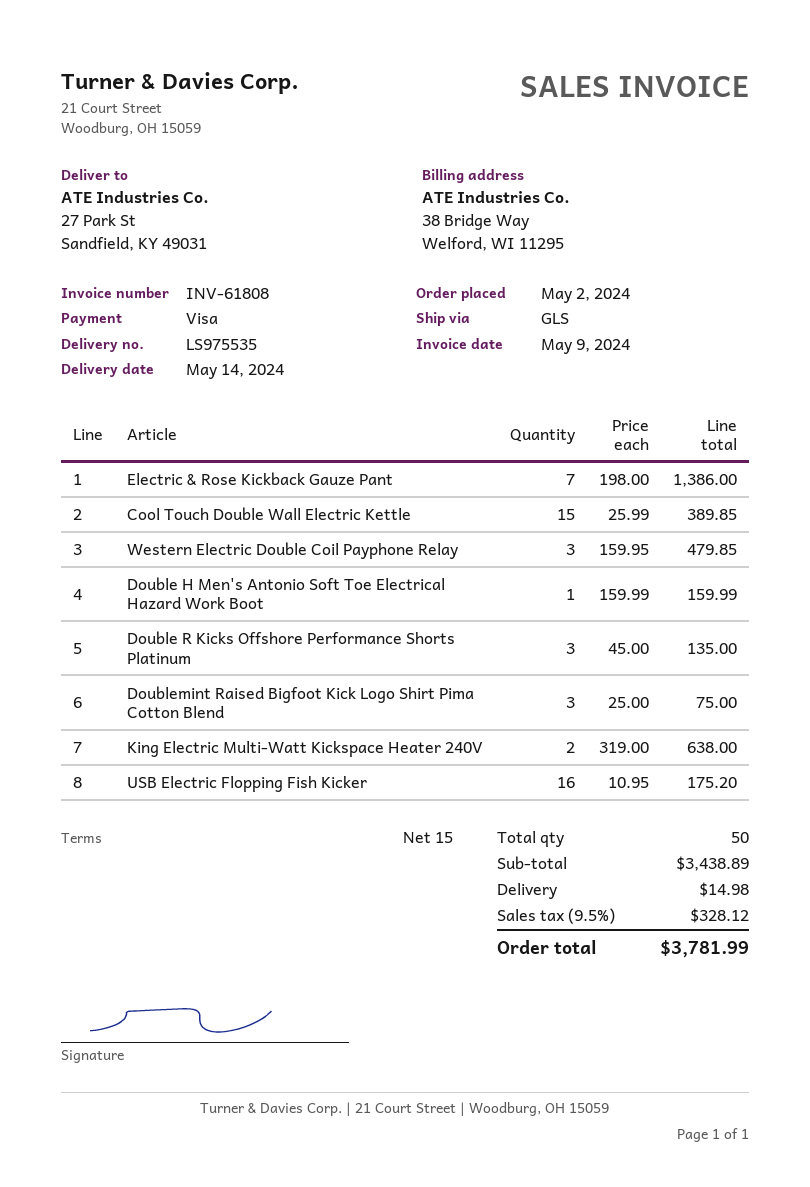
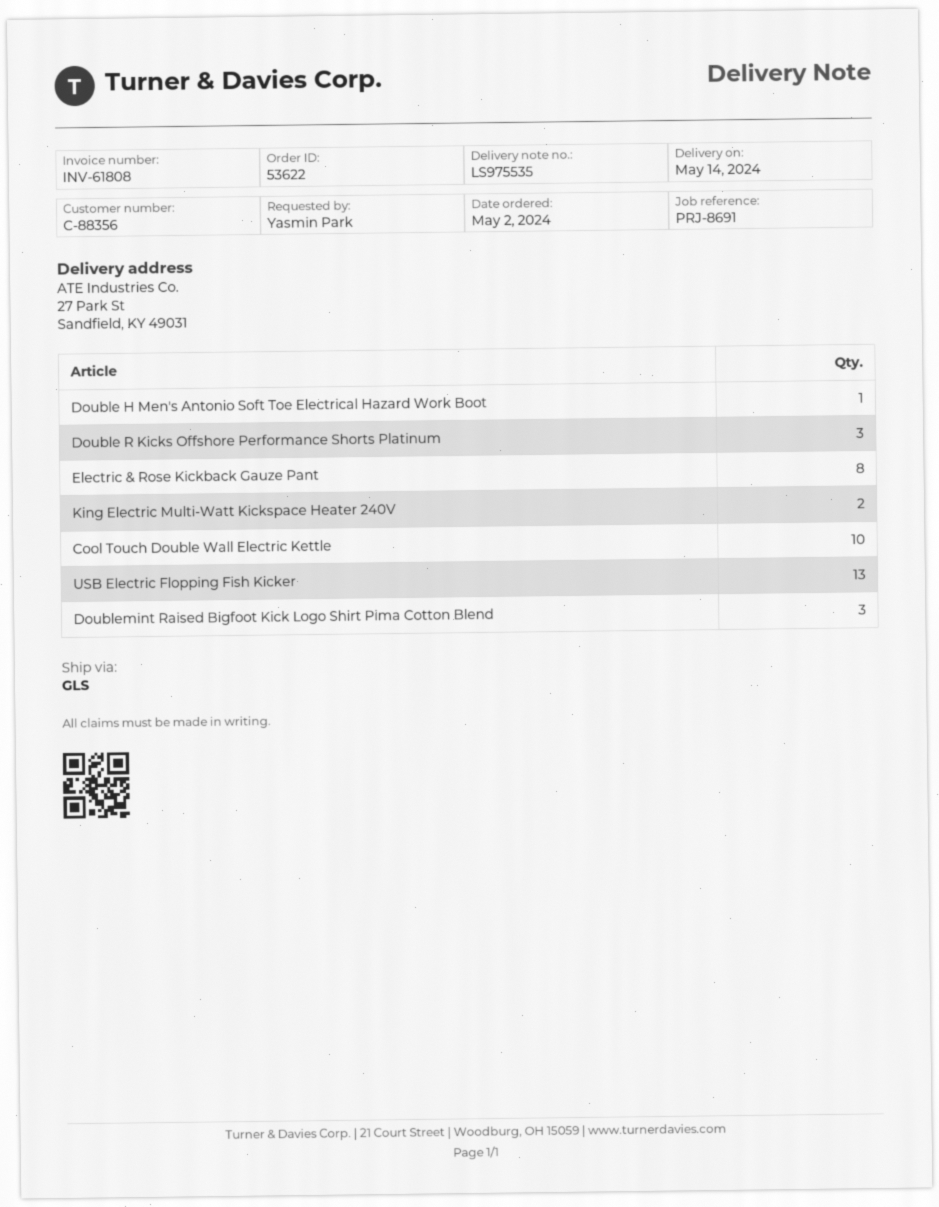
Electric & Rose Kickback Gauze Pant: 7 -> 8
Cool Touch Double Wall Electric Kettle: 15 -> 10
Western Electric Double Coil Payphone Relay: 3 -> none
USB Electric Flopping Fish Kicker: 16 -> 13

